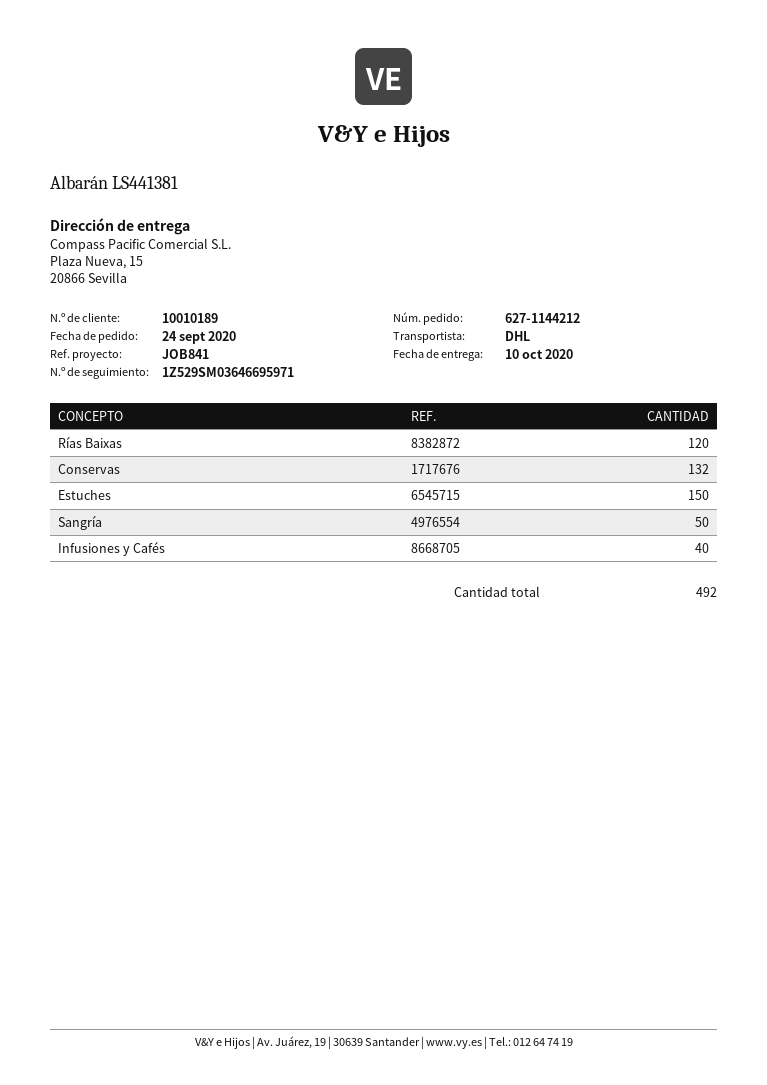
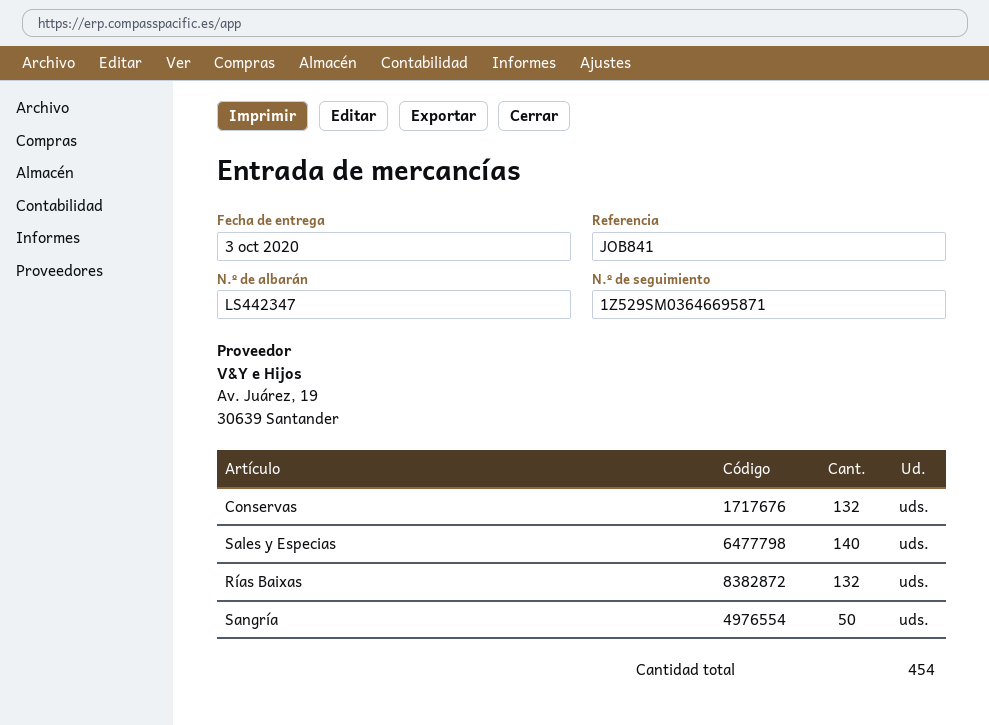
delivery note number: LS441381 -> LS442347
delivery date: 2020-10-10 -> 2020-10-03
tracking number: 1Z529SM03646695971 -> 1Z529SM03646695871
Rías Baixas: 120 -> 132
Estuches: 150 -> none
Infusiones y Cafés: 40 -> none
Sales y Especias: none -> 140
total quantity: 492 -> 454

